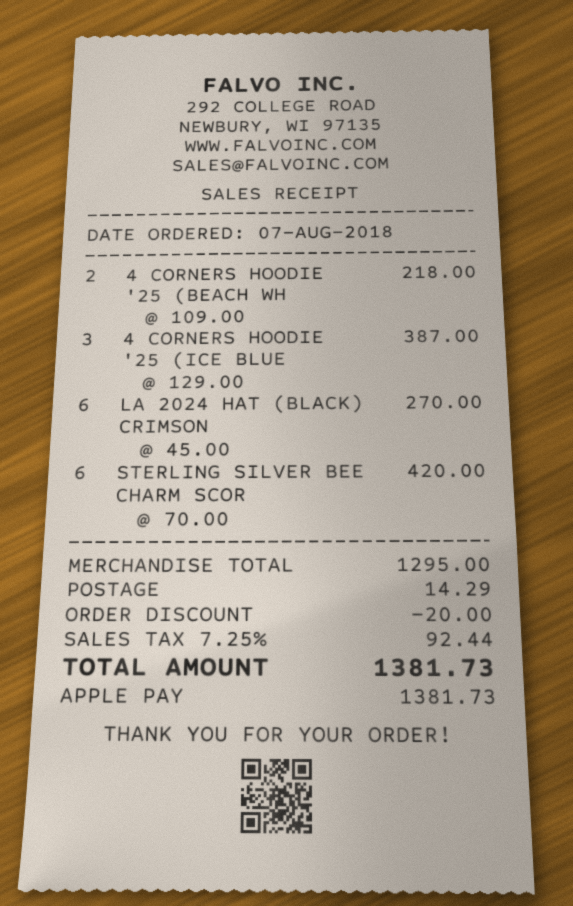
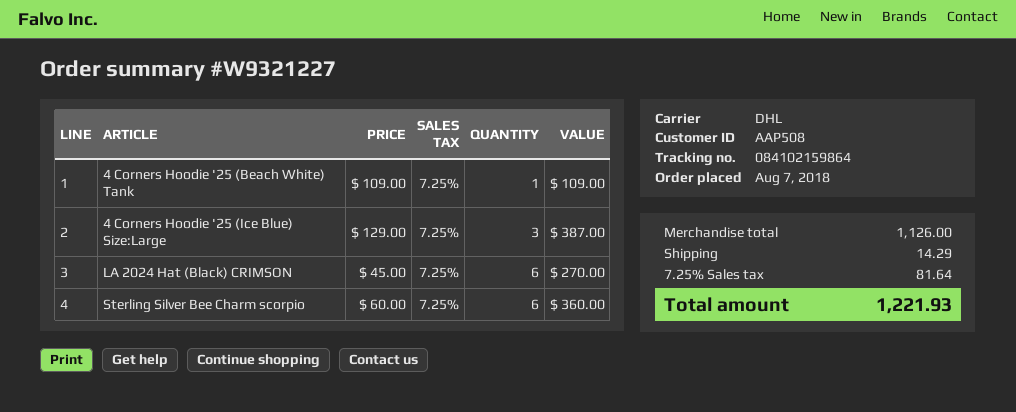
4 CORNERS HOODIE '25 (BEACH WH: 2 x 109.00 = 218.00 -> 1 x 109.00 = 109.00
STERLING SILVER BEE CHARM SCOR: 6 x 70.00 = 420.00 -> 6 x 60.00 = 360.00
subtotal: 1295.00 -> 1126.00
discount: 20.00 -> none
tax: 7.25% = 92.44 -> 7.25% = 81.64
total: 1381.73 -> 1221.93

